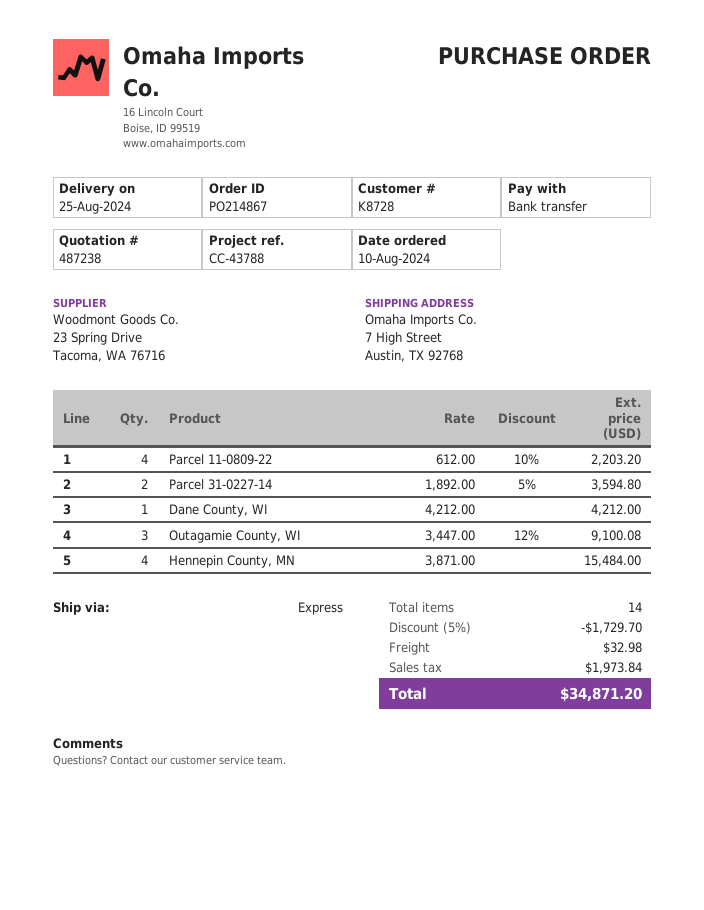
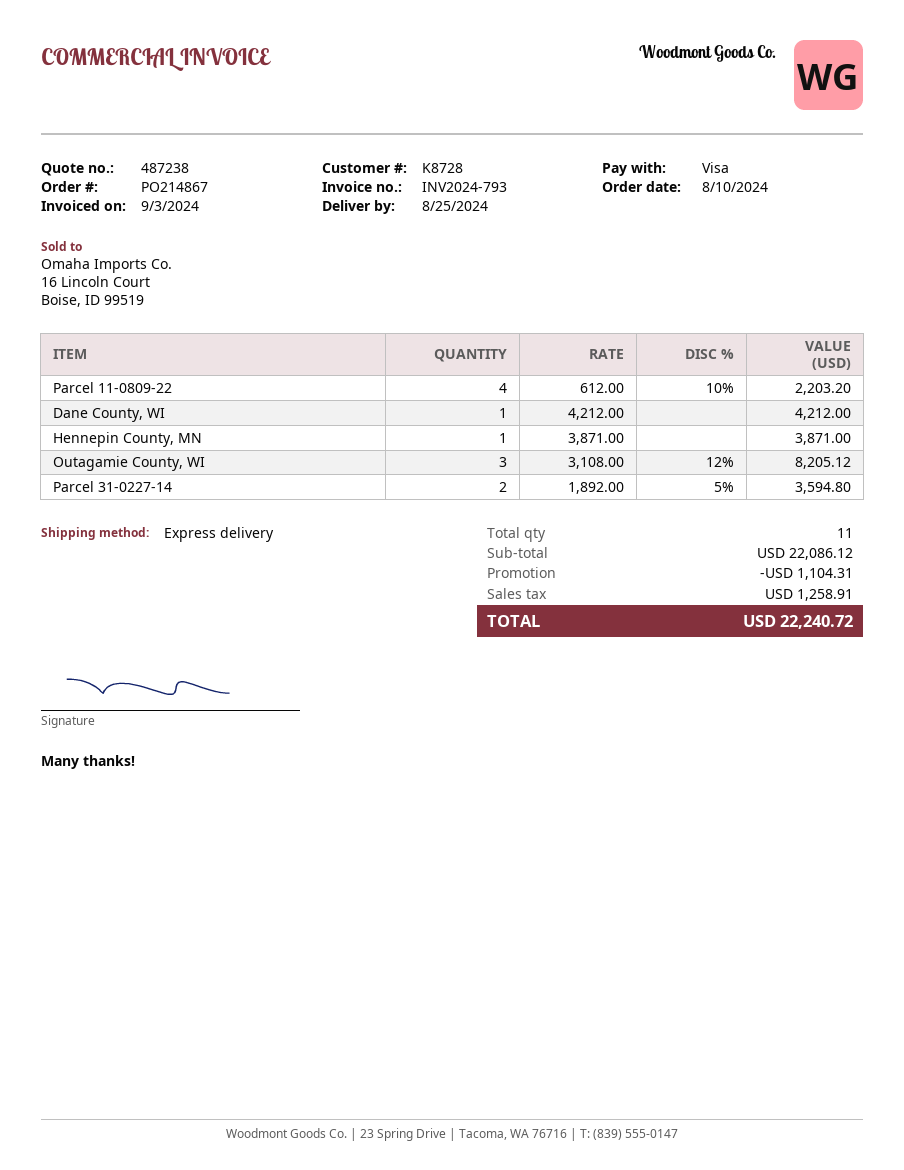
payment method: bank transfer -> Visa
Outagamie County, WI: 3 x 3447.00 - 12% = 9100.08 -> 3 x 3108.00 - 12% = 8205.12
Hennepin County, MN: 4 x 3871.00 = 15484.00 -> 1 x 3871.00 = 3871.00
total quantity: 14 -> 11
discount: 1729.70 -> 1104.31
shipping: 32.98 -> none
tax: 1973.84 -> 1258.91
total: 34871.20 -> 22240.72

